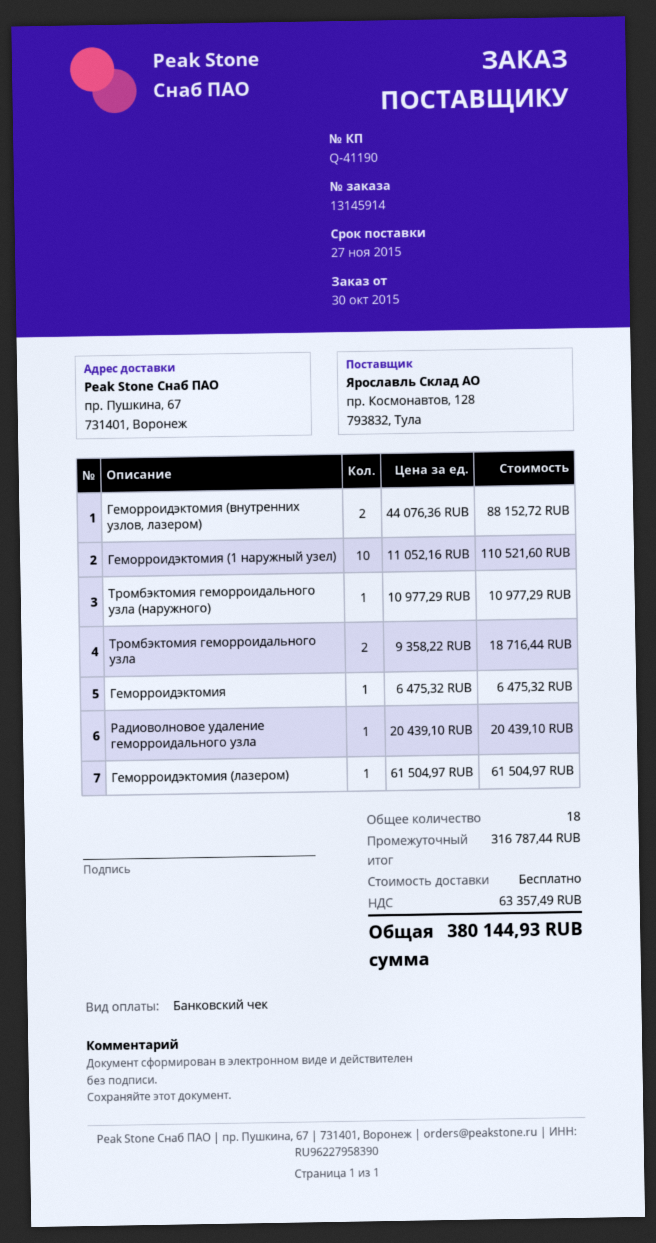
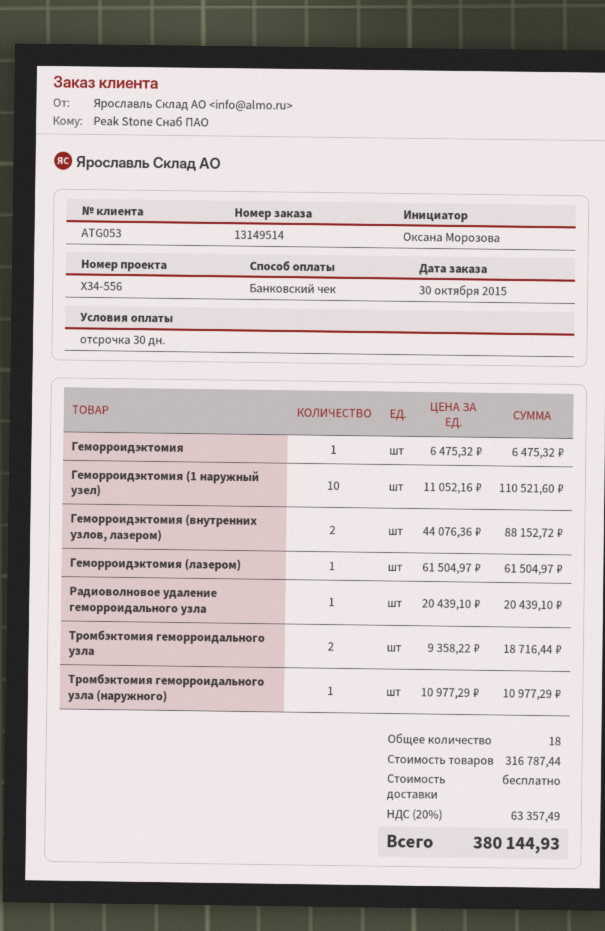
order number: 13145914 -> 13149514

